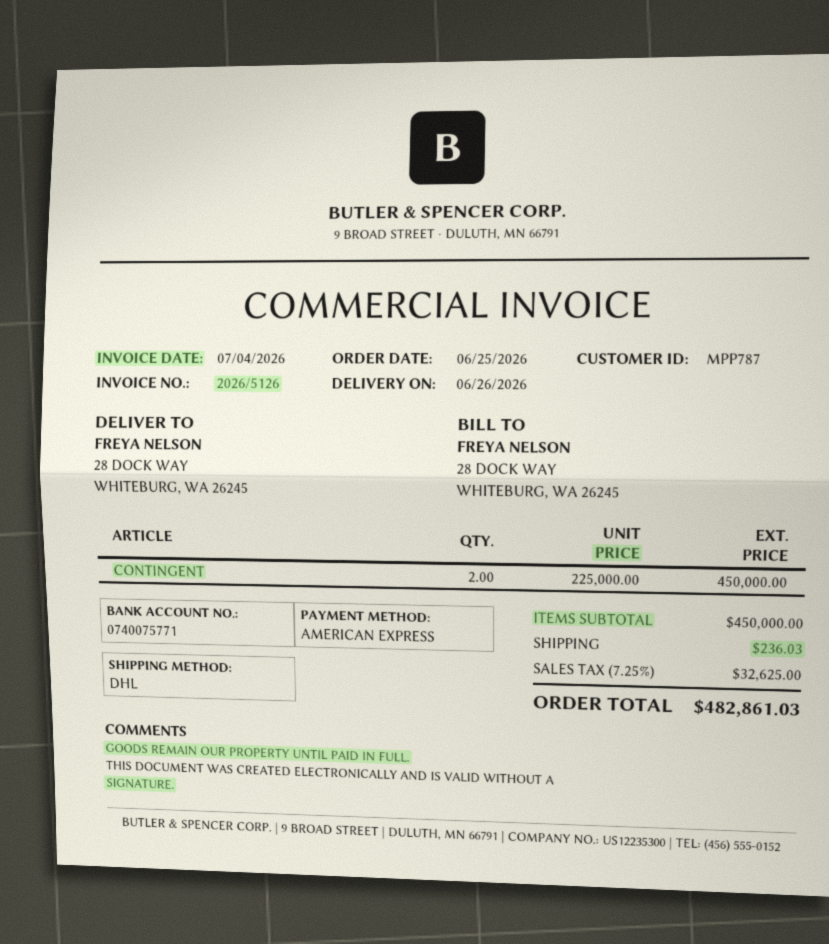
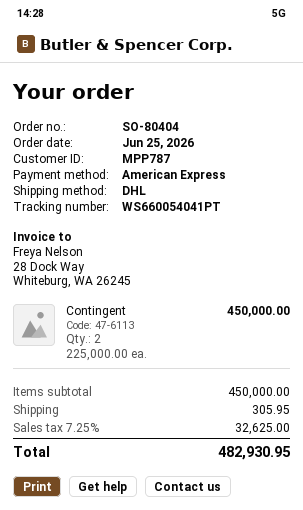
shipping: 236.03 -> 305.95
total: 482861.03 -> 482930.95

